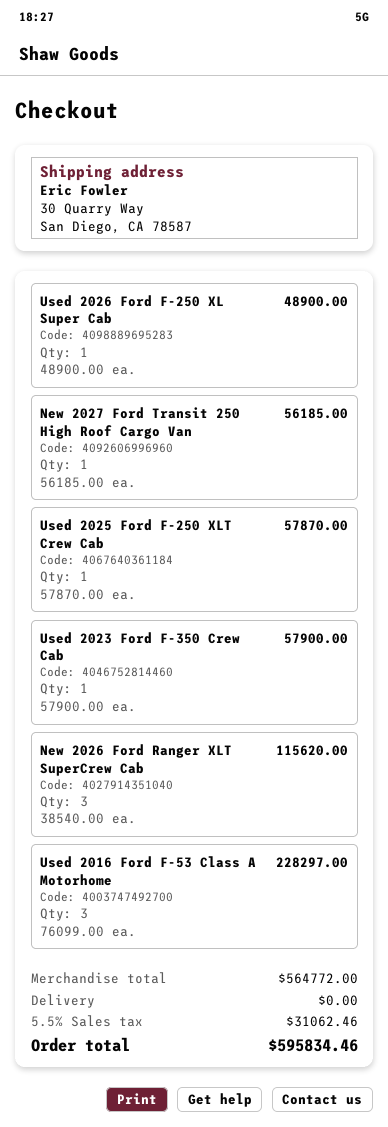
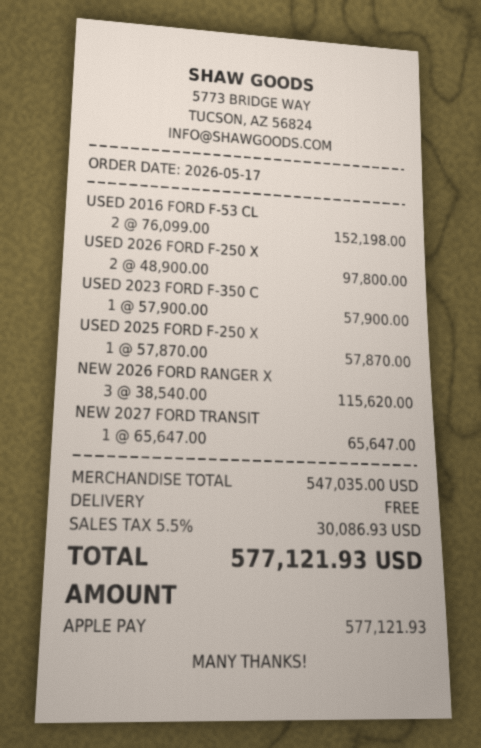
Used 2026 Ford F-250 XL Super Cab: 1 x 48900.00 = 48900.00 -> 2 x 48900.00 = 97800.00
New 2027 Ford Transit 250 High Roof Cargo Van: 1 x 56185.00 = 56185.00 -> 1 x 65647.00 = 65647.00
Used 2016 Ford F-53 Class A Motorhome: 3 x 76099.00 = 228297.00 -> 2 x 76099.00 = 152198.00
subtotal: 564772.00 -> 547035.00
tax: 5.5% = 31062.46 -> 5.5% = 30086.93
total: 595834.46 -> 577121.93

